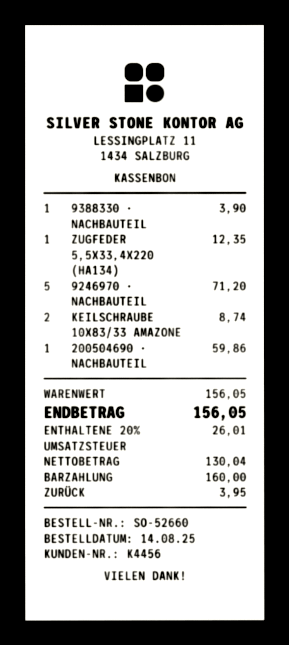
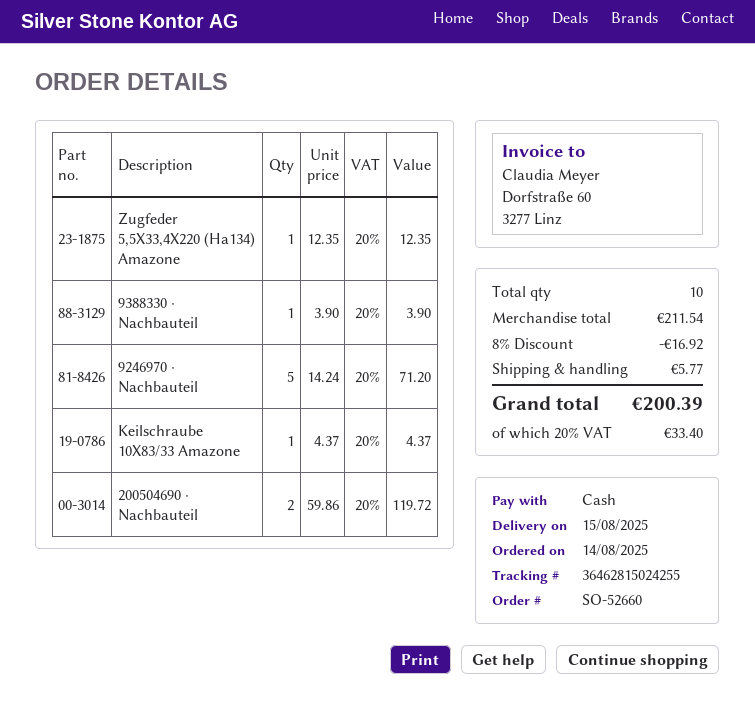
KEILSCHRAUBE 10X83/33 AMAZONE: 2 for 8.74 -> 1 for 4.37
200504690 · NACHBAUTEIL: 1 for 59.86 -> 2 for 119.72
subtotal: 156.05 -> 211.54
discount: none -> 8% = 16.92
shipping: none -> 5.77
tax: 20% = 26.01 -> 20% = 33.40
total: 156.05 -> 200.39

